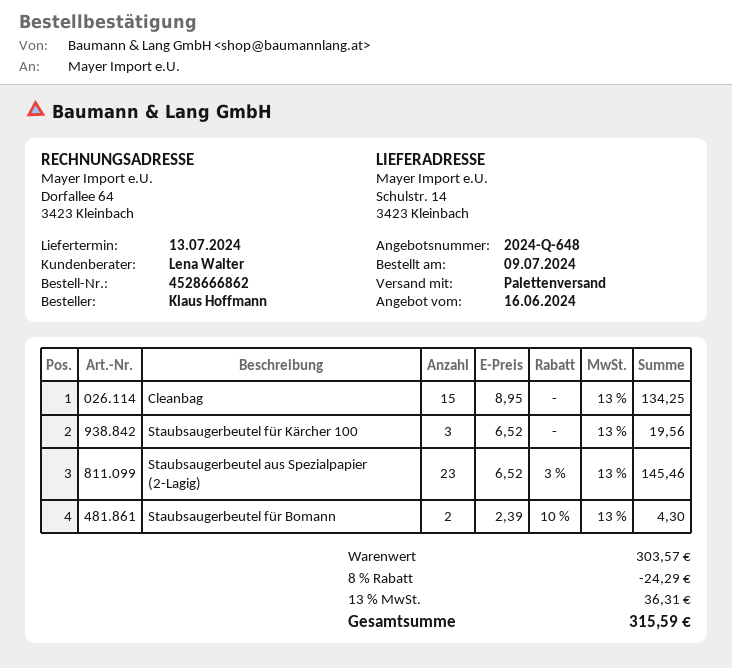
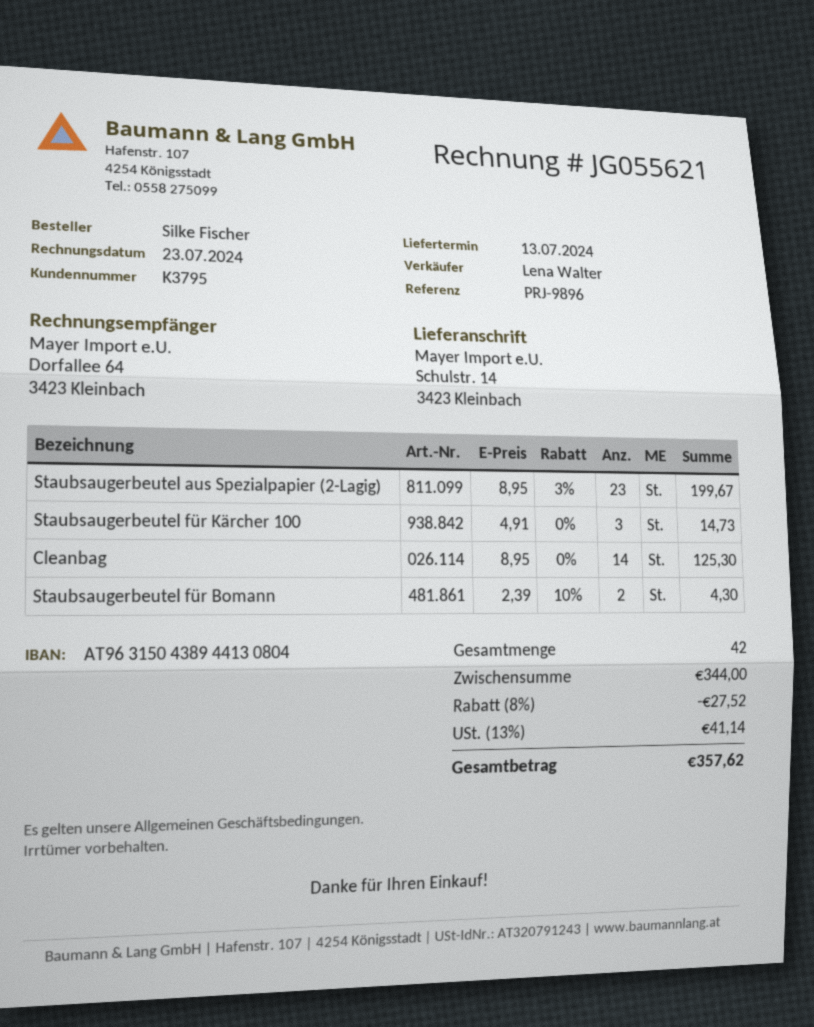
ordered by: Klaus Hoffmann -> Silke Fischer
Cleanbag: 15 x 8.95 = 134.25 -> 14 x 8.95 = 125.30
Staubsaugerbeutel für Kärcher 100: 3 x 6.52 = 19.56 -> 3 x 4.91 = 14.73
Staubsaugerbeutel aus Spezialpapier (2-Lagig): 23 x 6.52 - 3% = 145.46 -> 23 x 8.95 - 3% = 199.67
subtotal: 303.57 -> 344.00
discount: 8% = 24.29 -> 8% = 27.52
tax: 13% = 36.31 -> 13% = 41.14
total: 315.59 -> 357.62

